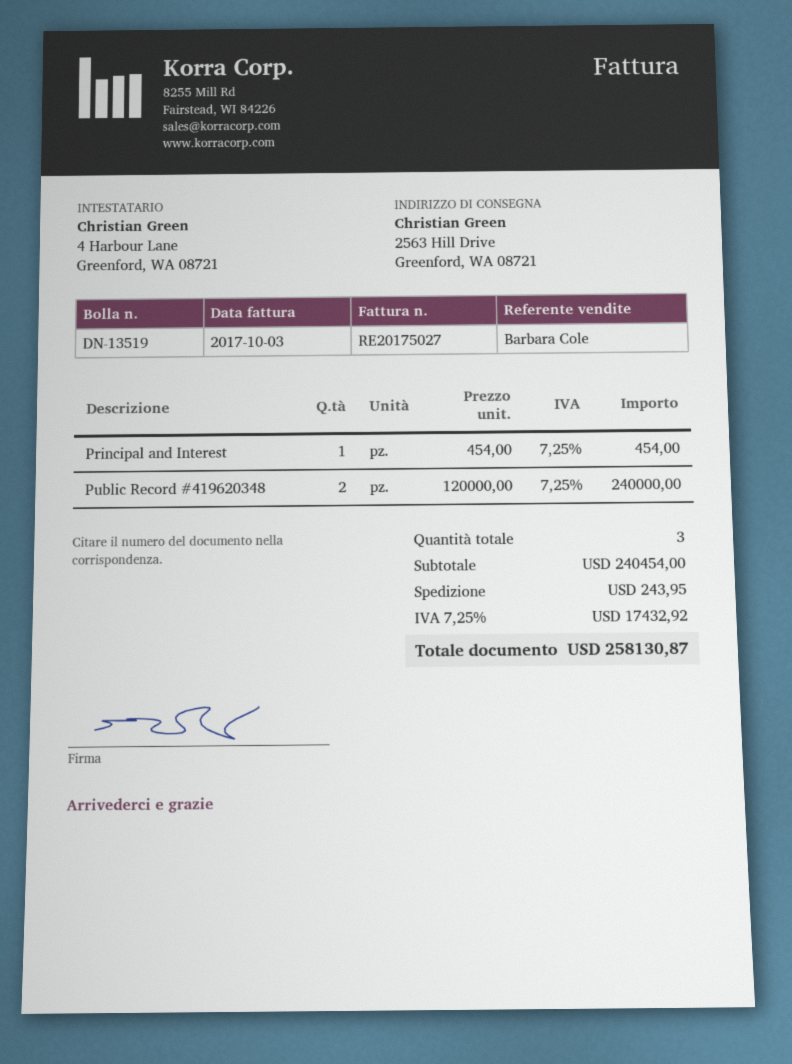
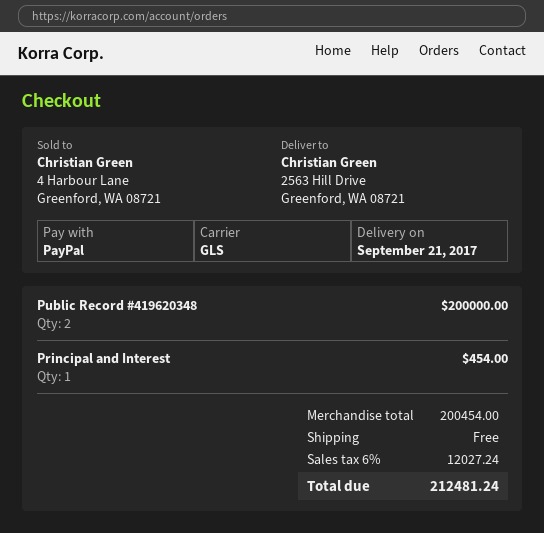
Public Record #419620348: 2 for 240000.00 -> 2 for 200000.00
subtotal: 240454.00 -> 200454.00
shipping: 243.95 -> 0.00
tax: 7.25% = 17432.92 -> 6% = 12027.24
total: 258130.87 -> 212481.24

